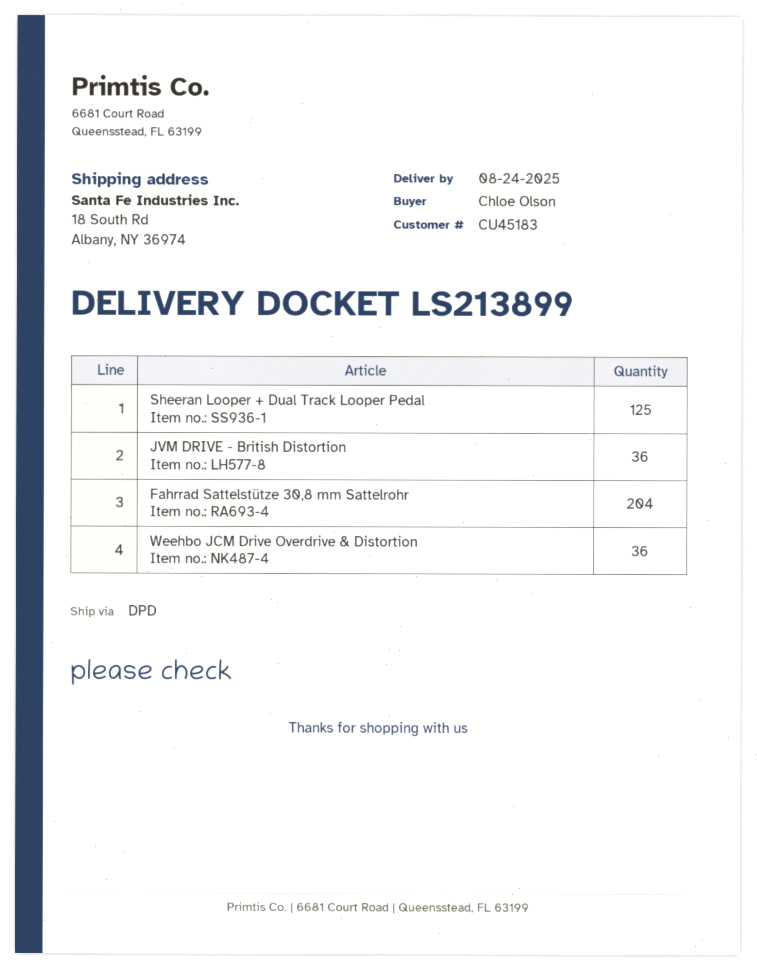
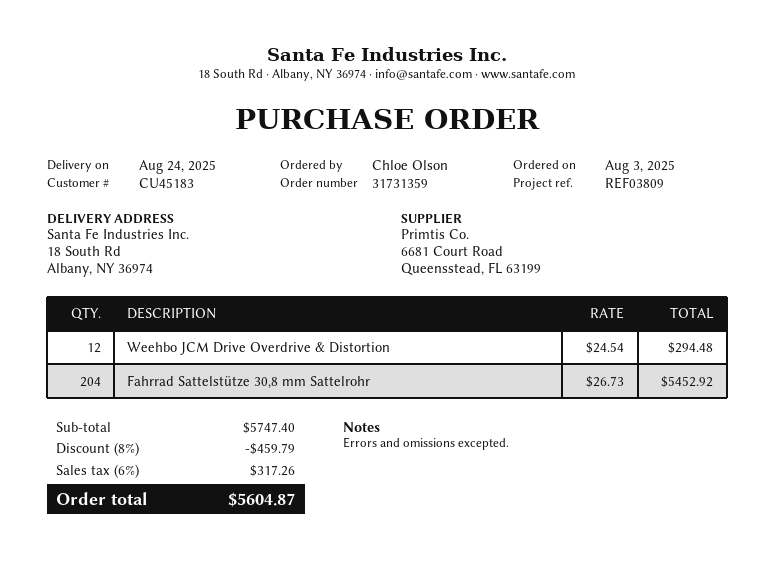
Sheeran Looper + Dual Track Looper Pedal: 125 -> none
JVM DRIVE - British Distortion: 36 -> none
Weehbo JCM Drive Overdrive & Distortion: 36 -> 12

